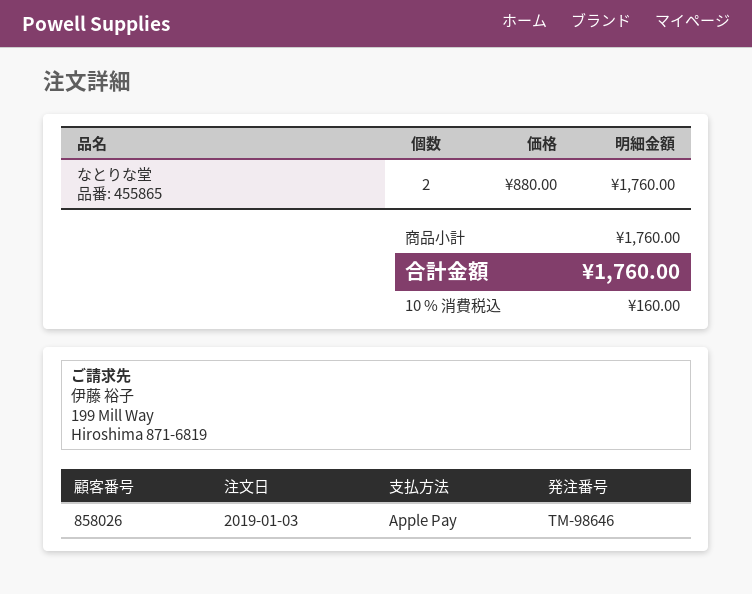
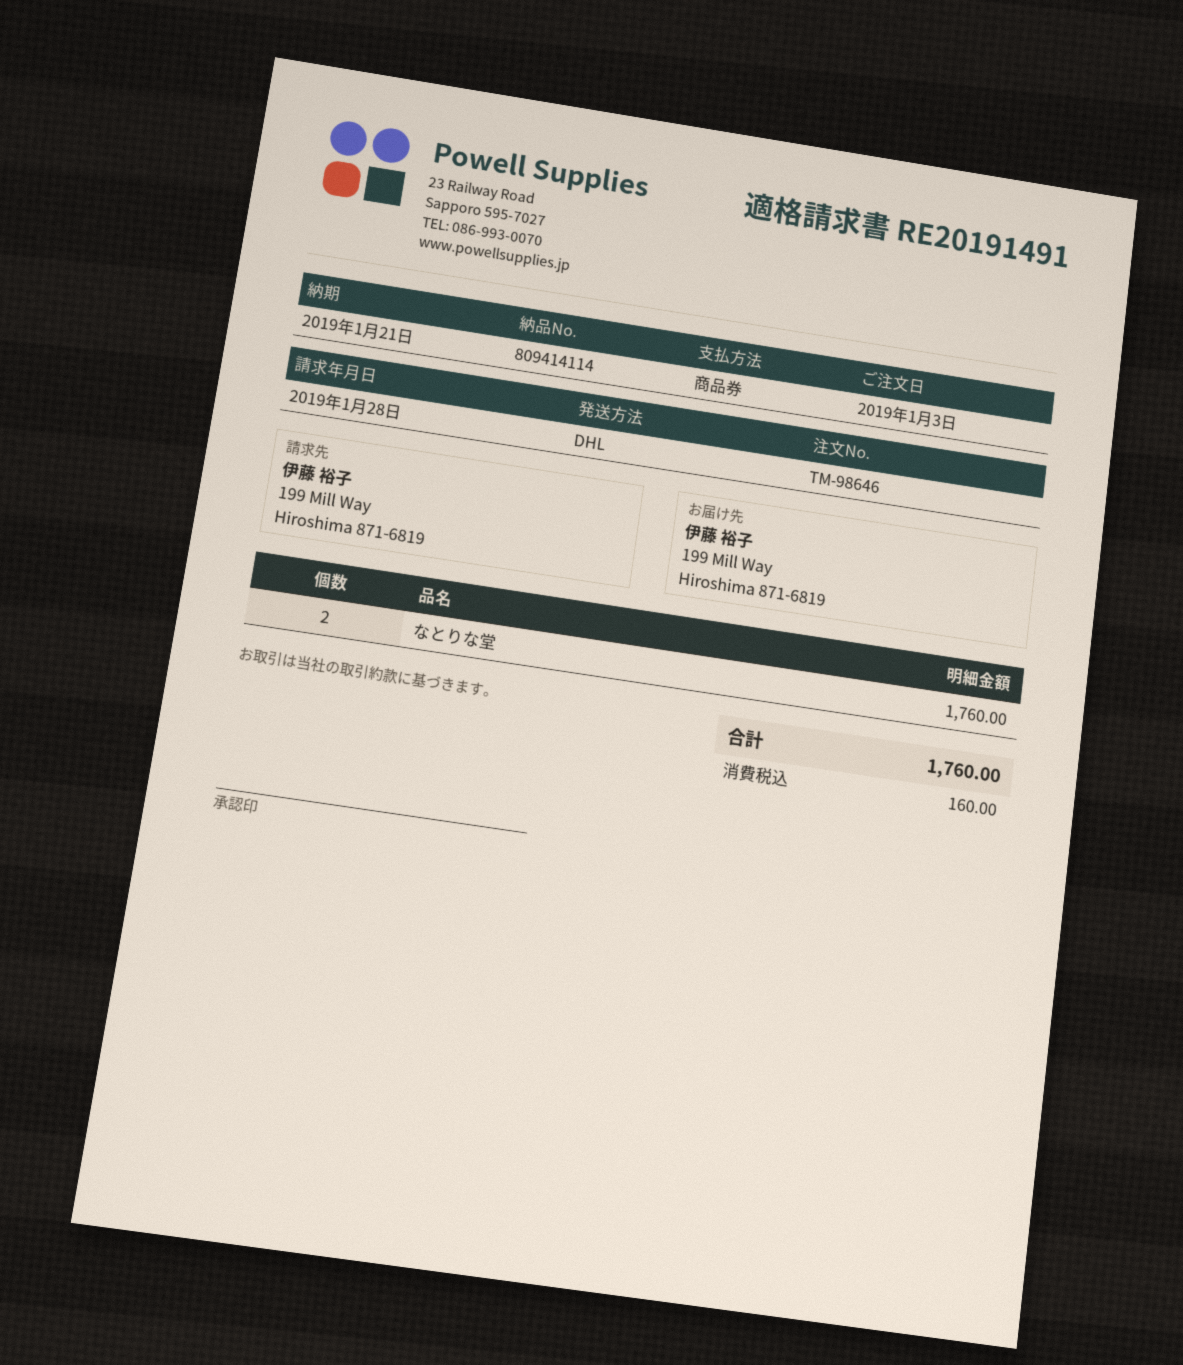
payment method: Apple Pay -> gift card

